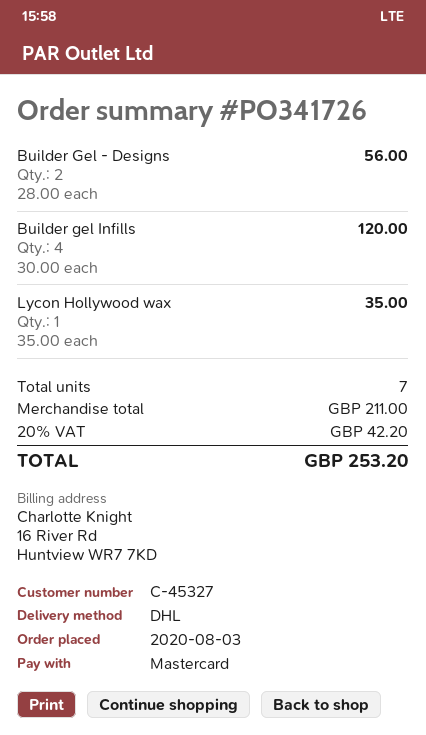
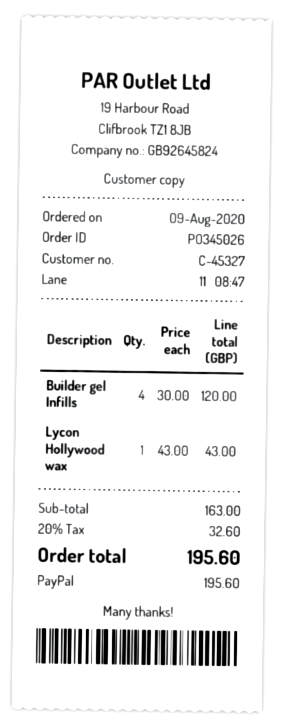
order number: PO341726 -> PO345026
order date: 2020-08-03 -> 2020-08-09
payment method: Mastercard -> PayPal
Builder Gel - Designs: 2 x 28.00 = 56.00 -> none
Lycon Hollywood wax: 1 x 35.00 = 35.00 -> 1 x 43.00 = 43.00
subtotal: 211.00 -> 163.00
tax: 20% = 42.20 -> 20% = 32.60
total: 253.20 -> 195.60

